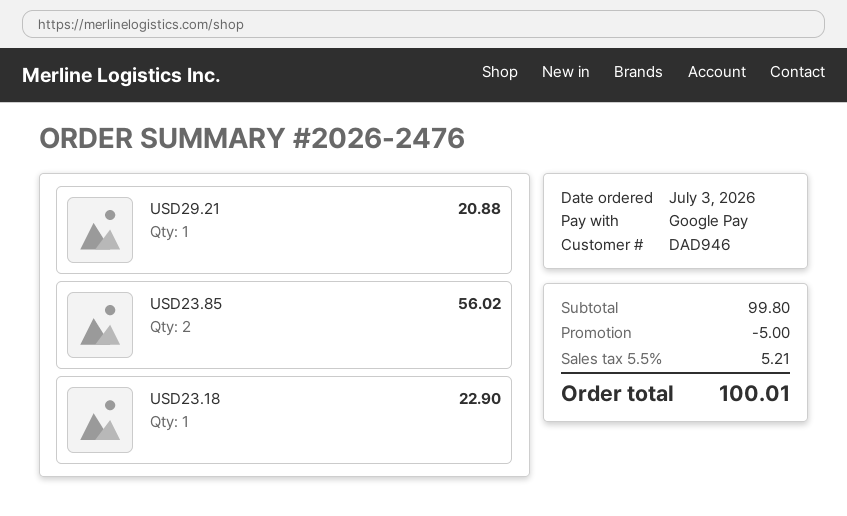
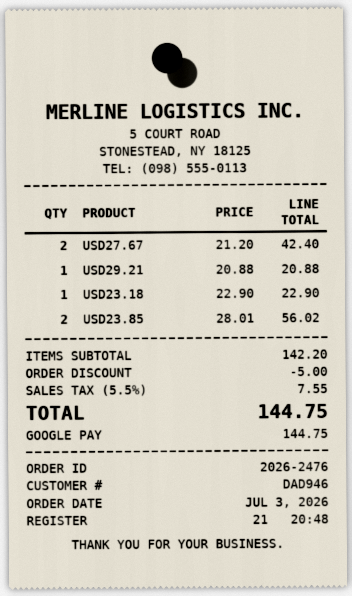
USD27.67: none -> 2 for 42.40
subtotal: 99.80 -> 142.20
tax: 5.5% = 5.21 -> 5.5% = 7.55
total: 100.01 -> 144.75

